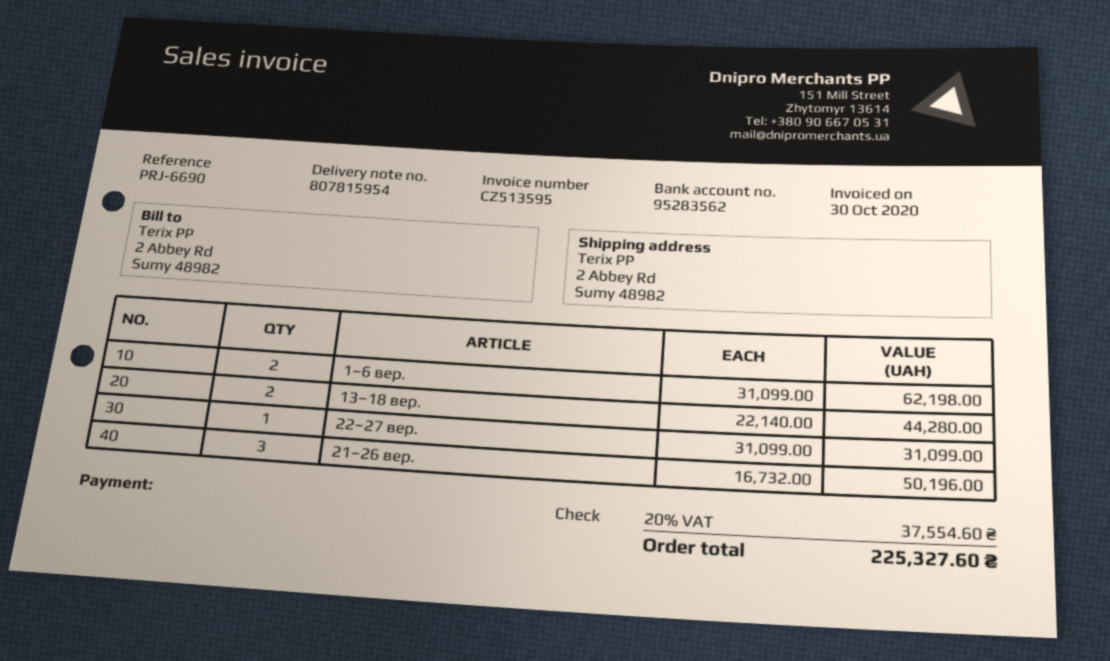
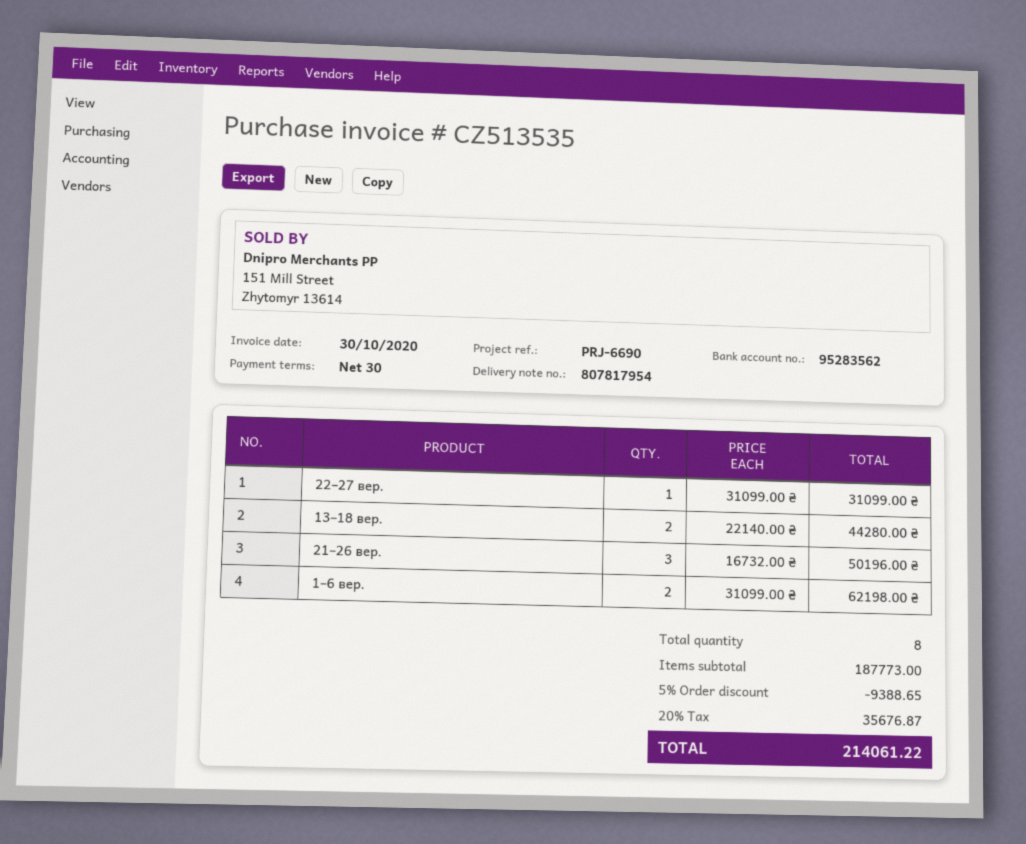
delivery note number: 807815954 -> 807817954
invoice number: CZ513595 -> CZ513535
discount: none -> 5% = 9388.65
tax: 20% = 37554.60 -> 20% = 35676.87
total: 225327.60 -> 214061.22

